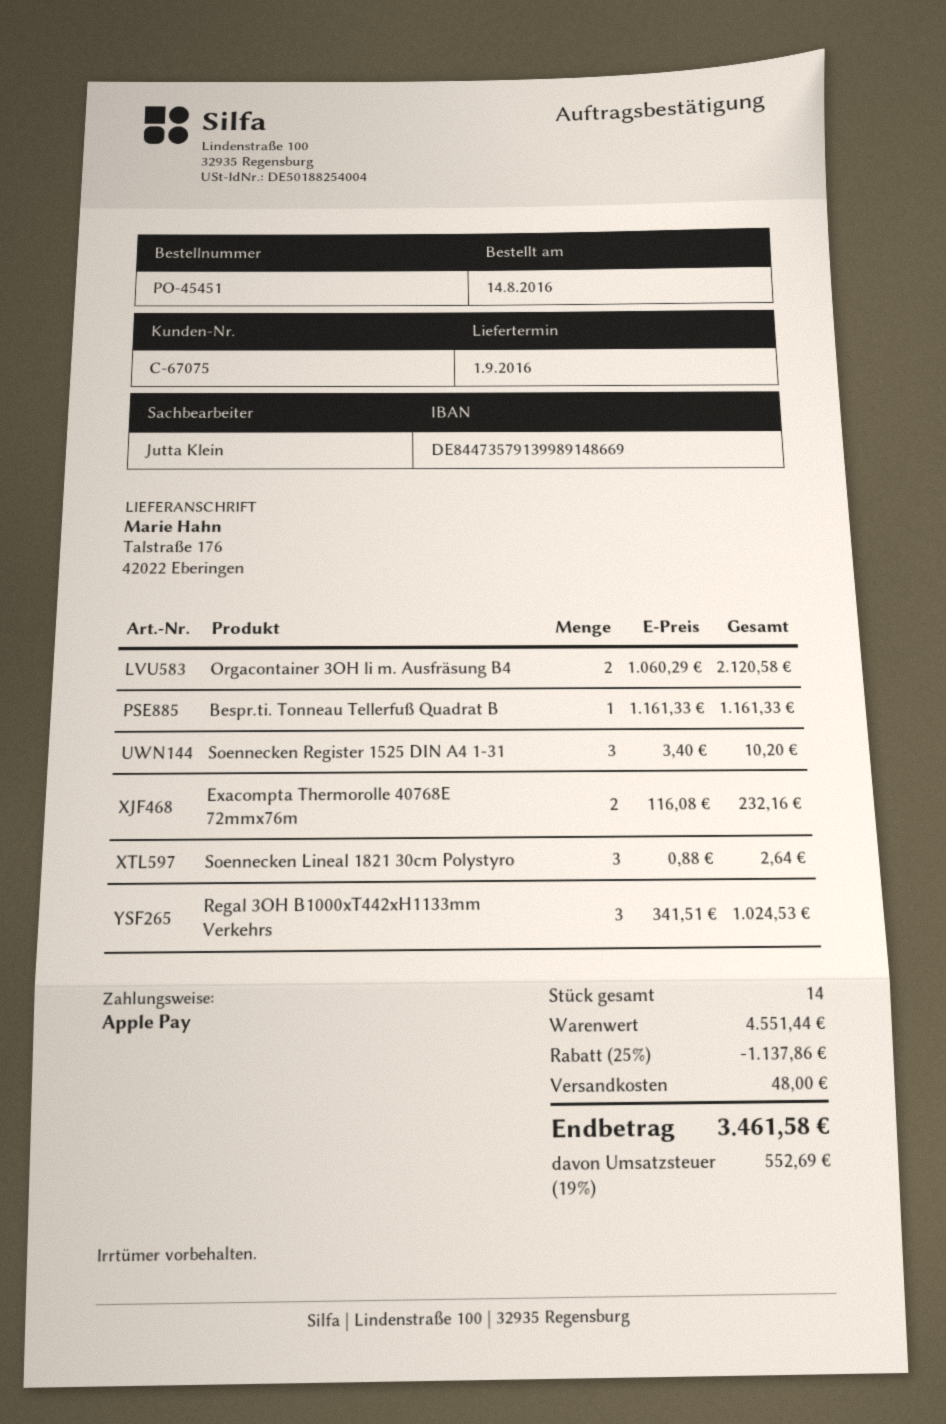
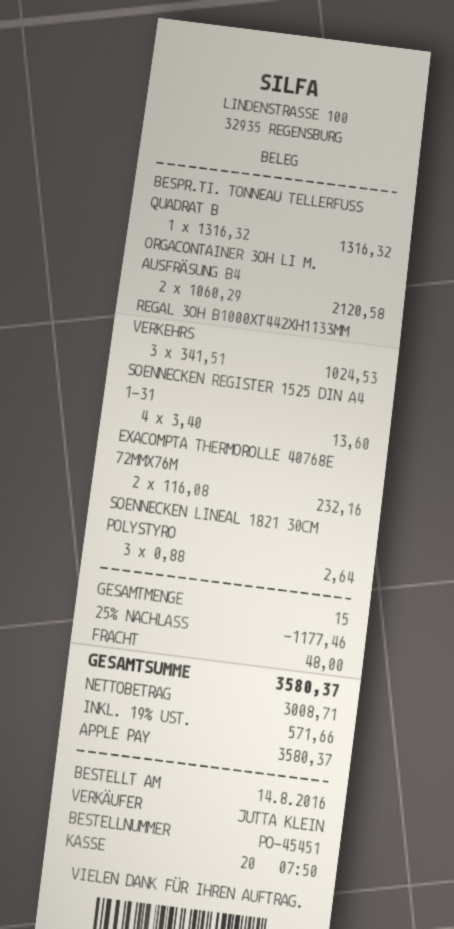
Bespr.ti. Tonneau Tellerfuß Quadrat B: 1 x 1161.33 = 1161.33 -> 1 x 1316.32 = 1316.32
Soennecken Register 1525 DIN A4 1-31: 3 x 3.40 = 10.20 -> 4 x 3.40 = 13.60
total quantity: 14 -> 15
discount: 25% = 1137.86 -> 25% = 1177.46
tax: 19% = 552.69 -> 19% = 571.66
total: 3461.58 -> 3580.37

